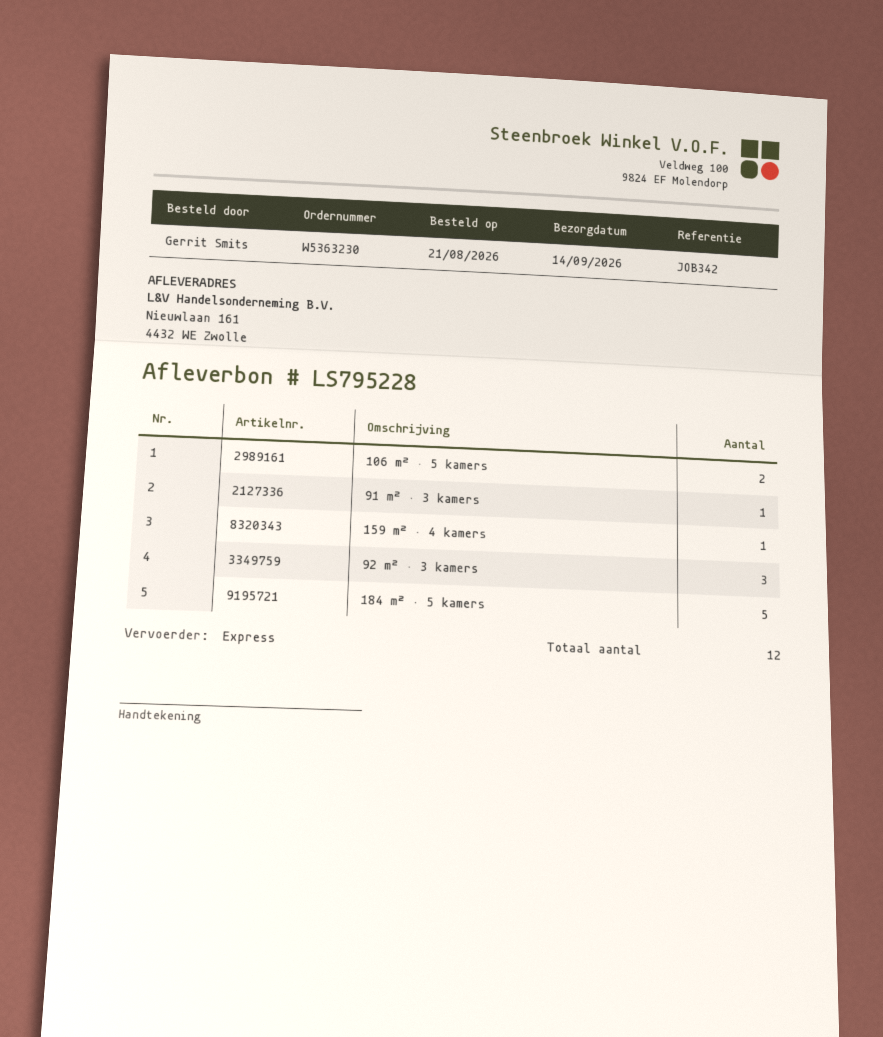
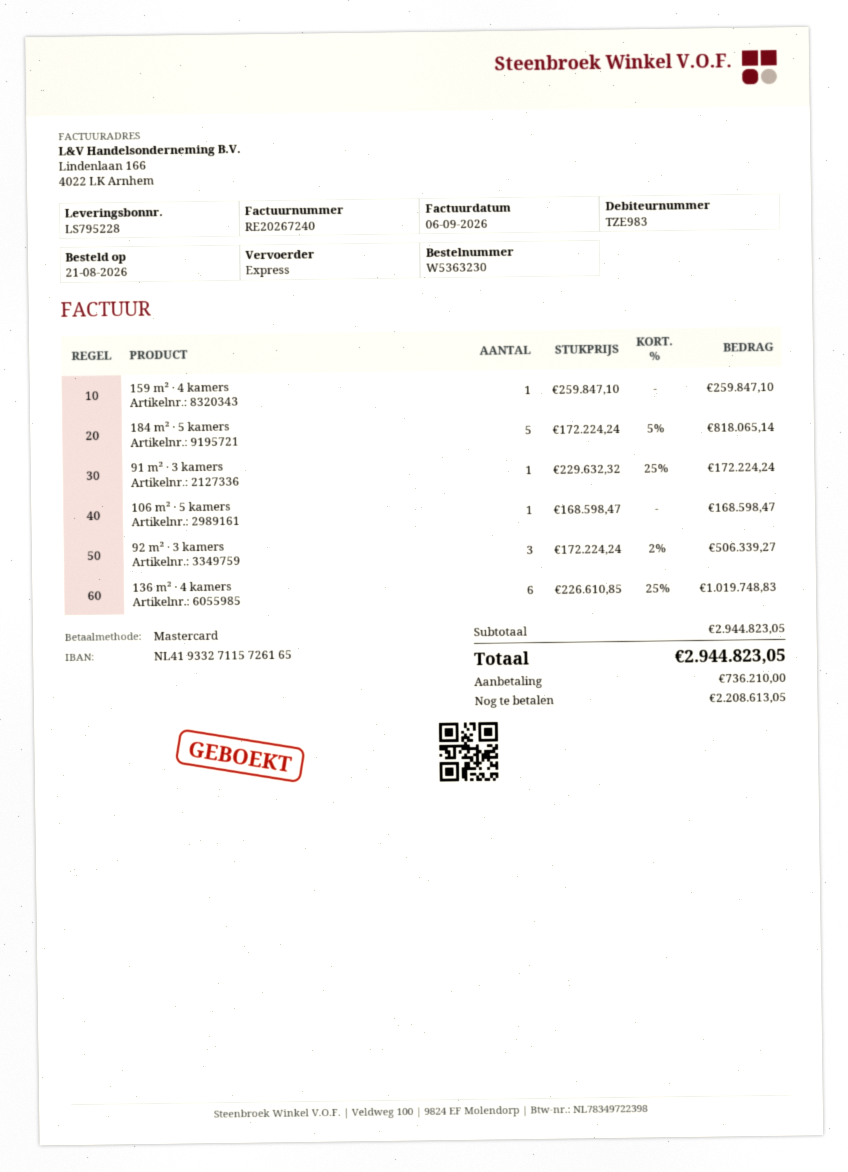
106 m² · 5 kamers: 2 -> 1
136 m² · 4 kamers: none -> 6

